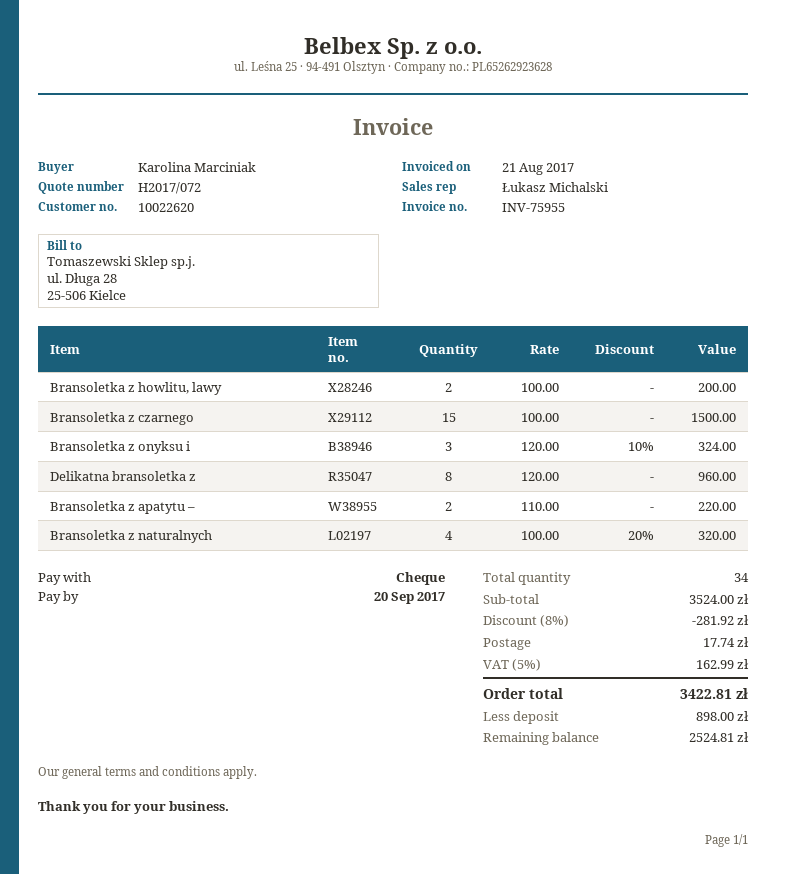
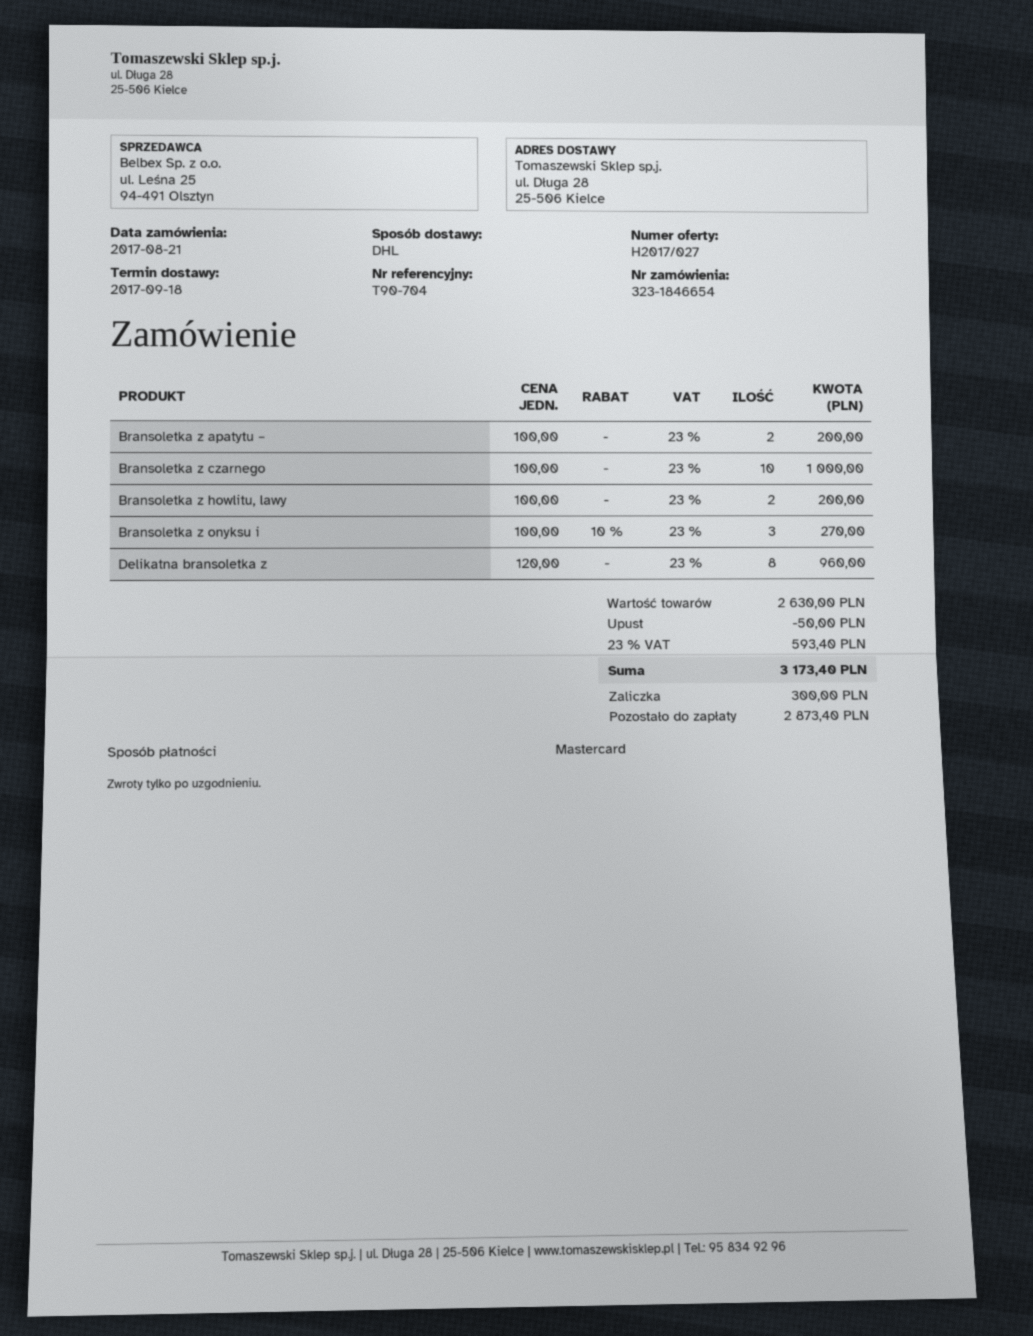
quote number: H2017/072 -> H2017/027
payment method: cheque -> Mastercard
Bransoletka z czarnego: 15 x 100.00 = 1500.00 -> 10 x 100.00 = 1000.00
Bransoletka z onyksu i: 3 x 120.00 - 10% = 324.00 -> 3 x 100.00 - 10% = 270.00
Bransoletka z apatytu –: 2 x 110.00 = 220.00 -> 2 x 100.00 = 200.00
Bransoletka z naturalnych: 4 x 100.00 - 20% = 320.00 -> none
subtotal: 3524.00 -> 2630.00
discount: 281.92 -> 50.00
shipping: 17.74 -> none
tax: 5% = 162.99 -> 23% = 593.40
total: 3422.81 -> 3173.40
deposit: 898.00 -> 300.00
balance: 2524.81 -> 2873.40

